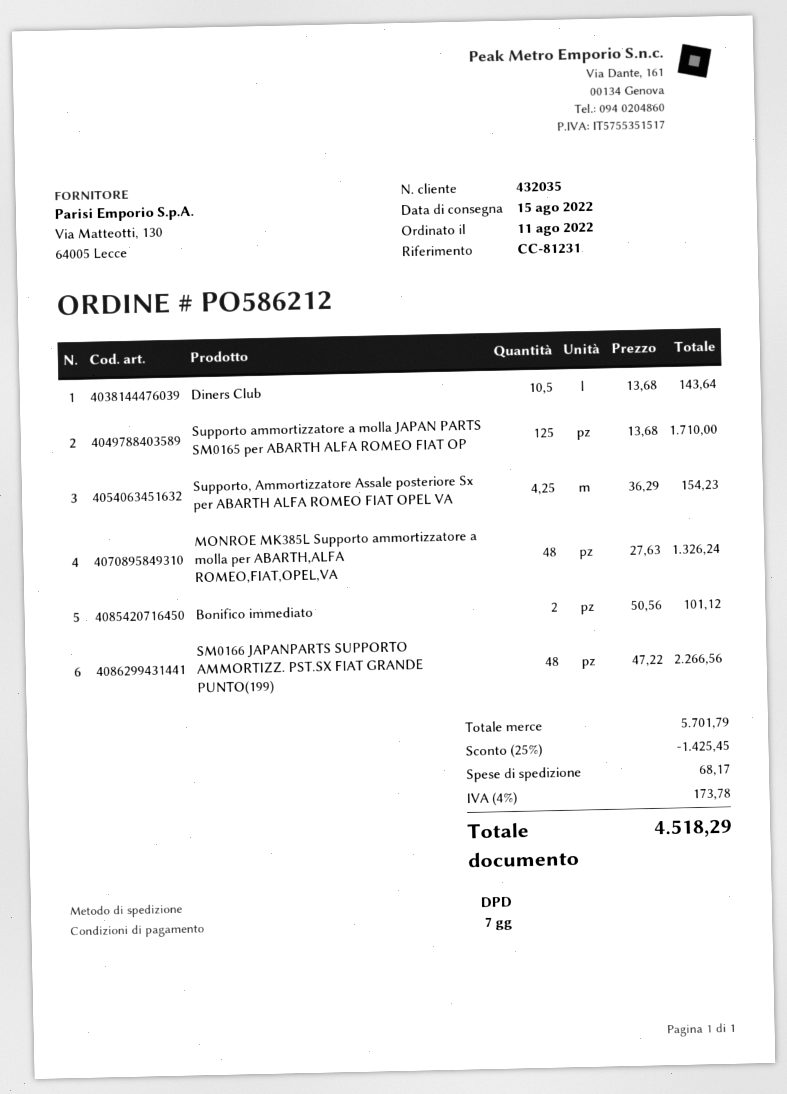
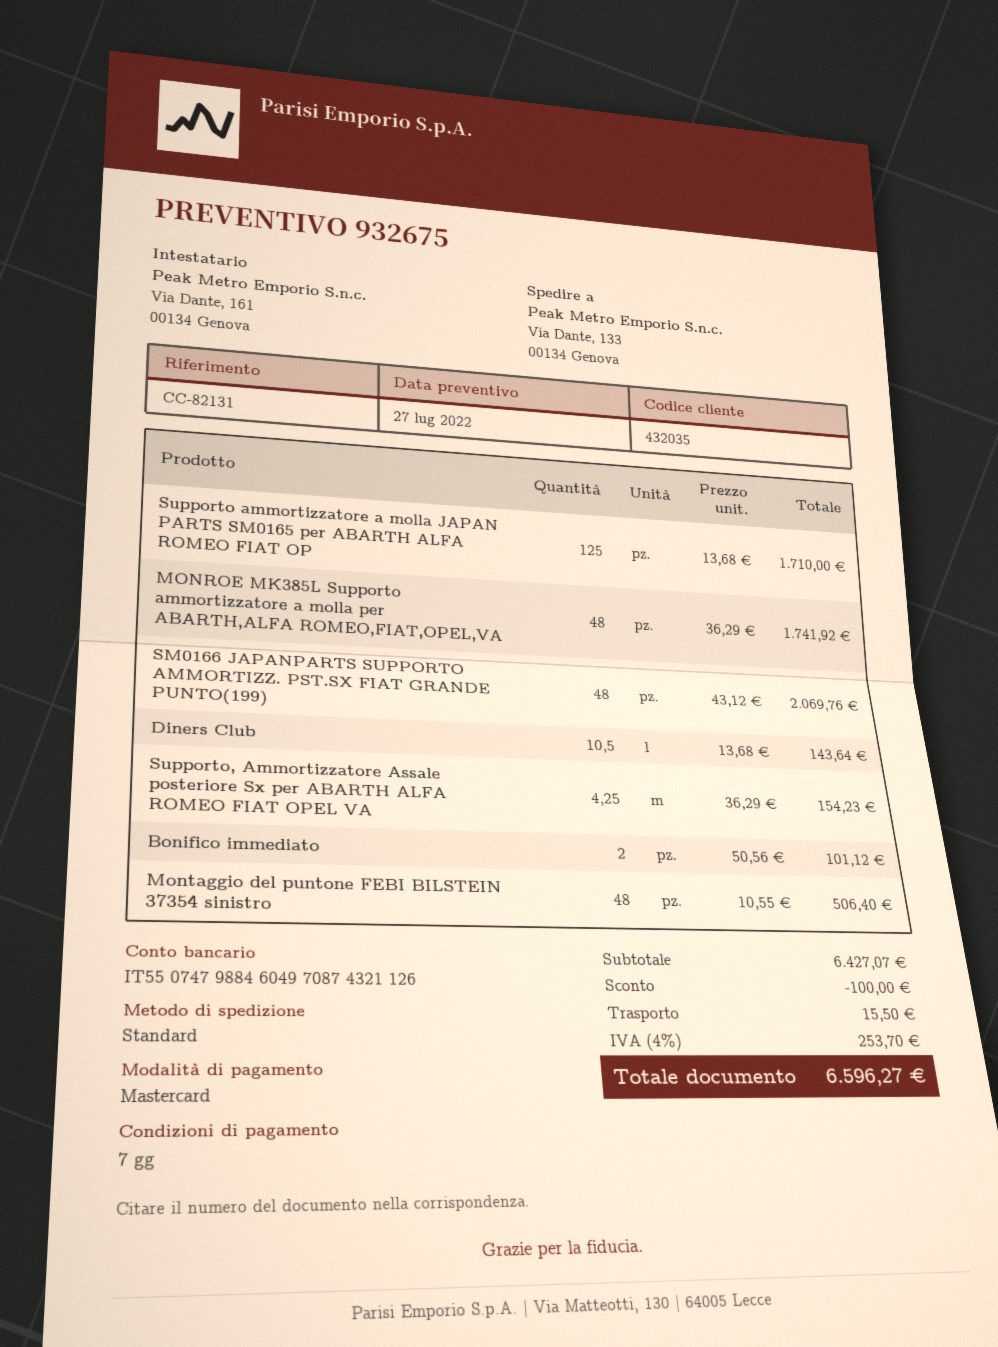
reference: CC-81231 -> CC-82131
shipping method: DPD -> standard
MONROE MK385L Supporto ammortizzatore a molla per ABARTH,ALFA ROMEO,FIAT,OPEL,VA: 48 x 27.63 = 1326.24 -> 48 x 36.29 = 1741.92
SM0166 JAPANPARTS SUPPORTO AMMORTIZZ. PST.SX FIAT GRANDE PUNTO(199): 48 x 47.22 = 2266.56 -> 48 x 43.12 = 2069.76
Montaggio del puntone FEBI BILSTEIN 37354 sinistro: none -> 48 x 10.55 = 506.40
subtotal: 5701.79 -> 6427.07
discount: 1425.45 -> 100.00
shipping: 68.17 -> 15.50
tax: 4% = 173.78 -> 4% = 253.70
total: 4518.29 -> 6596.27

